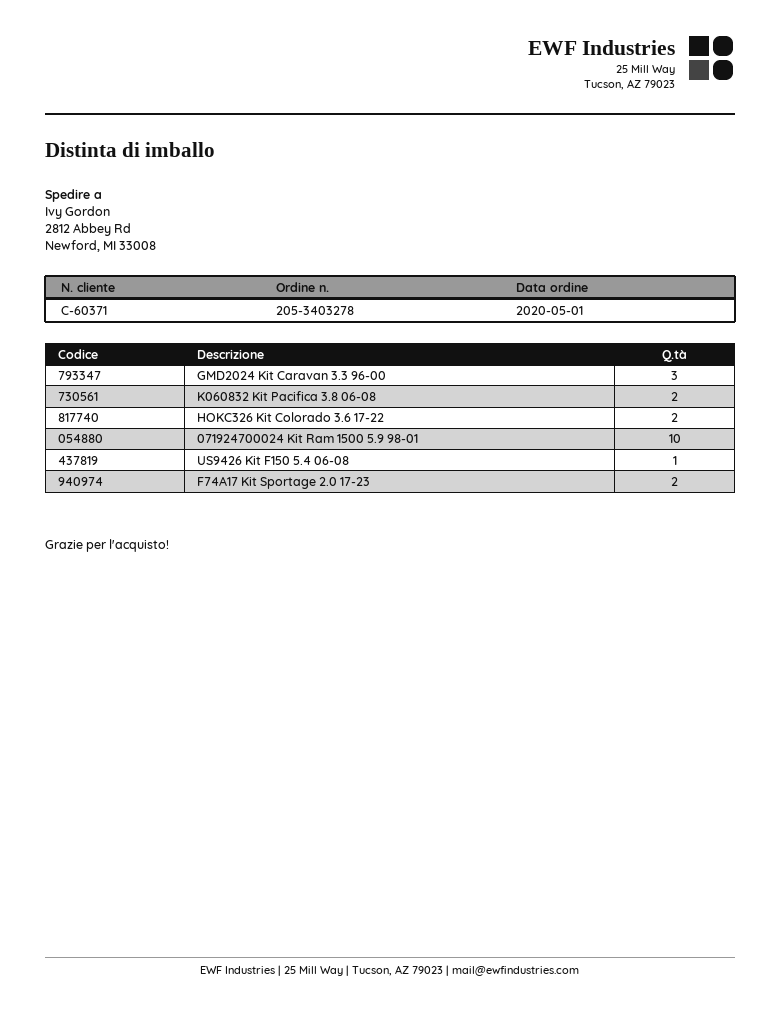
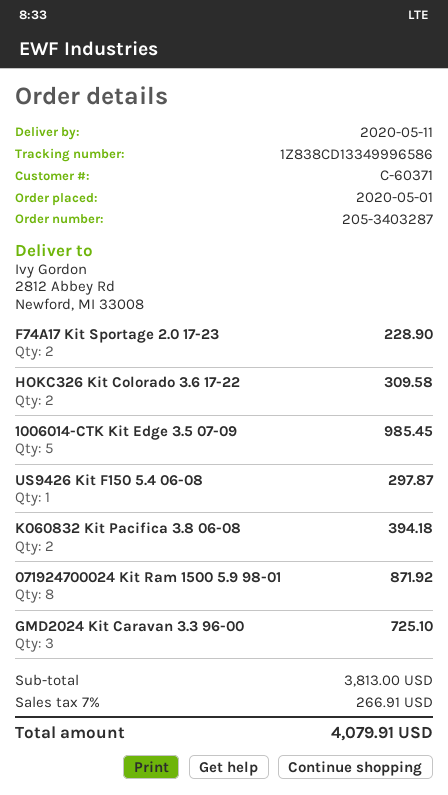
order number: 205-3403278 -> 205-3403287
071924700024 Kit Ram 1500 5.9 98-01: 10 -> 8
1006014-CTK Kit Edge 3.5 07-09: none -> 5

